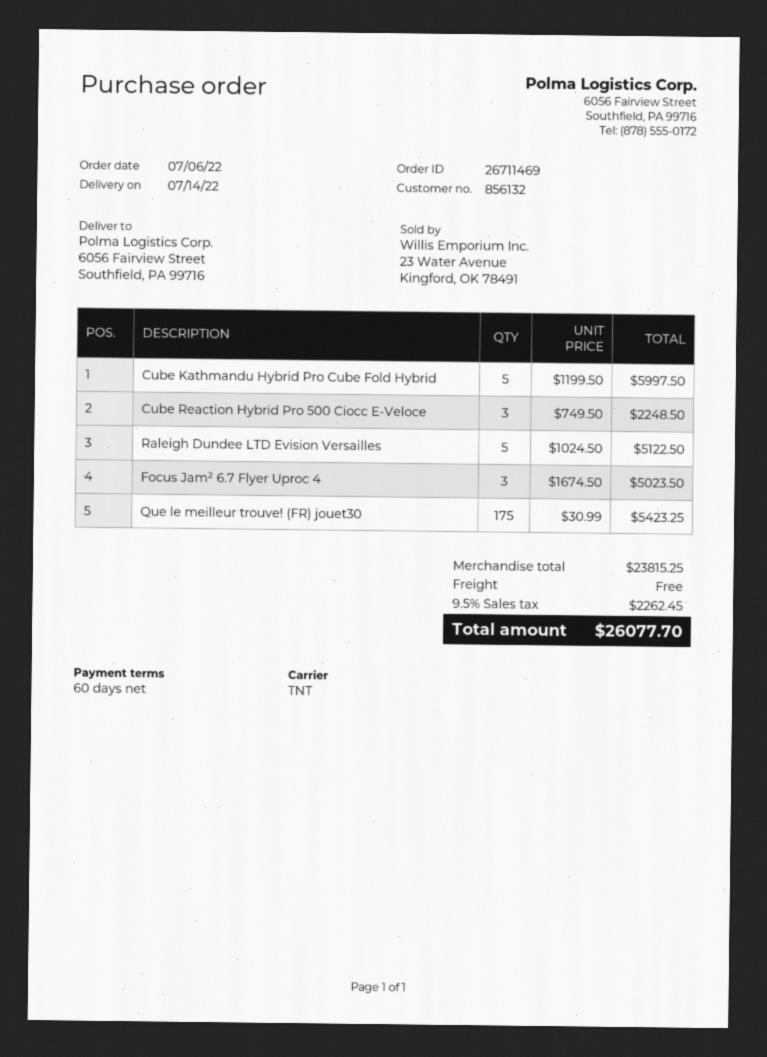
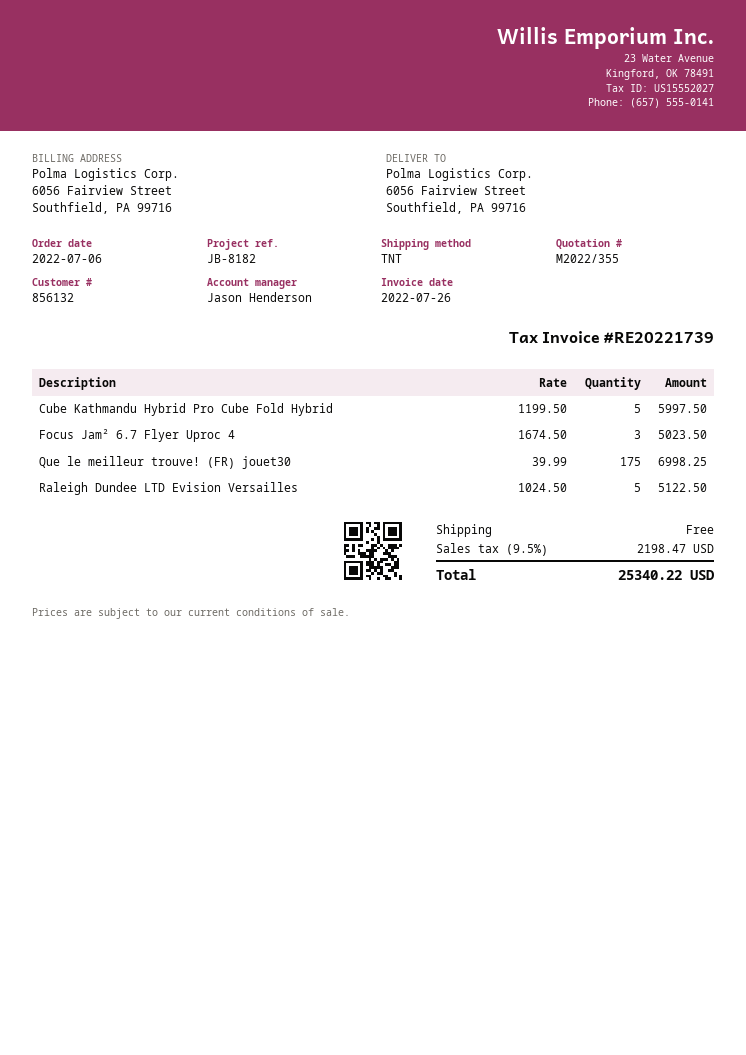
Cube Reaction Hybrid Pro 500 Ciocc E-Veloce: 3 x 749.50 = 2248.50 -> none
Que le meilleur trouve! (FR) jouet30: 175 x 30.99 = 5423.25 -> 175 x 39.99 = 6998.25
tax: 9.5% = 2262.45 -> 9.5% = 2198.47
total: 26077.70 -> 25340.22

